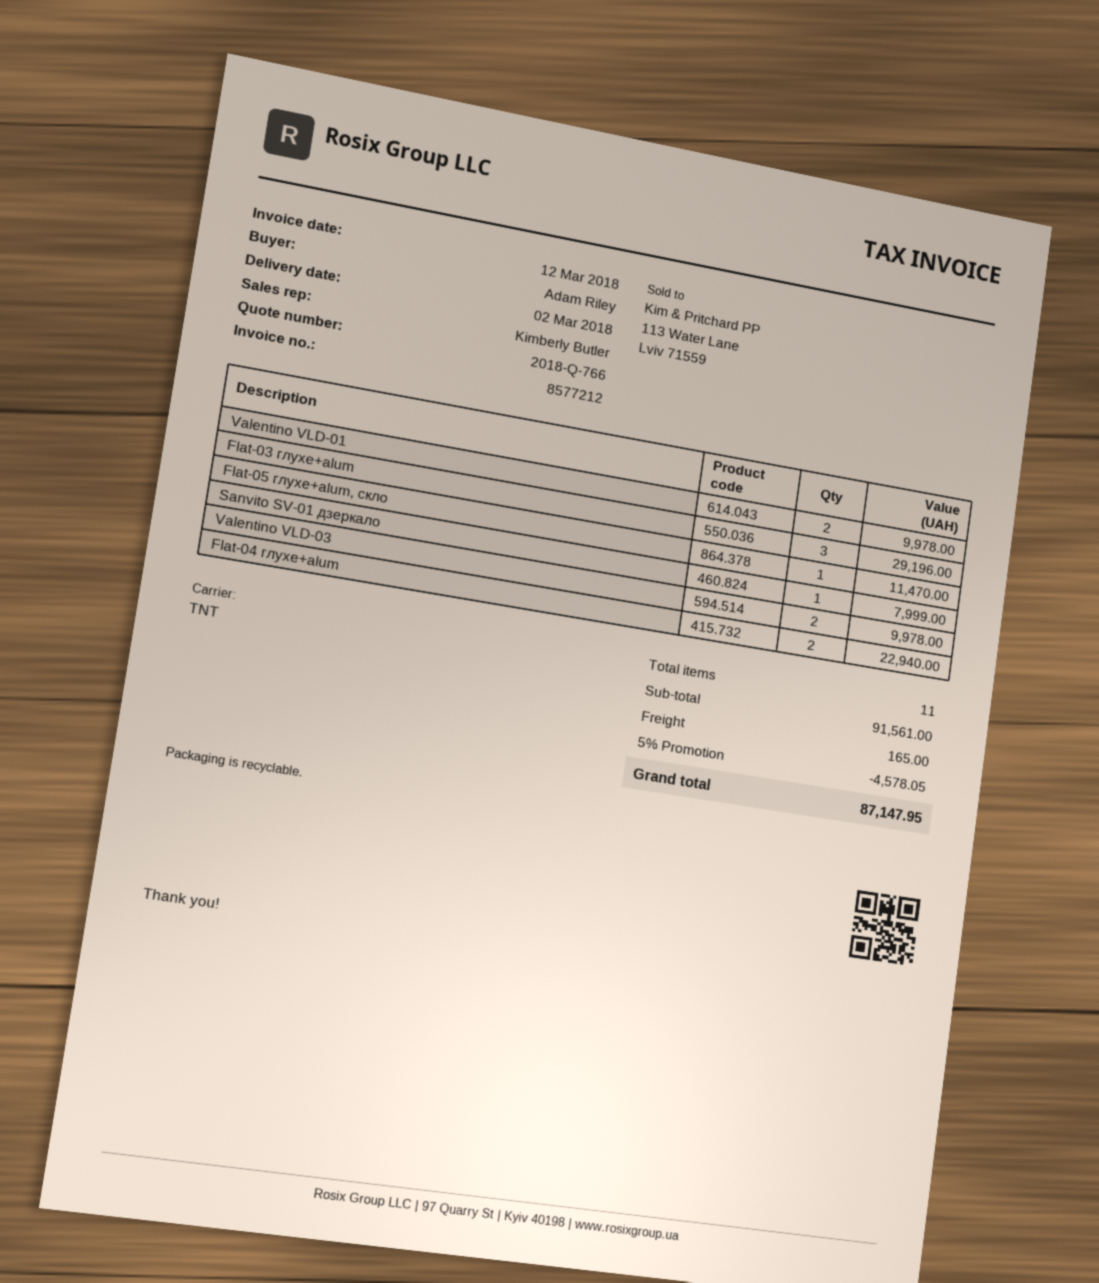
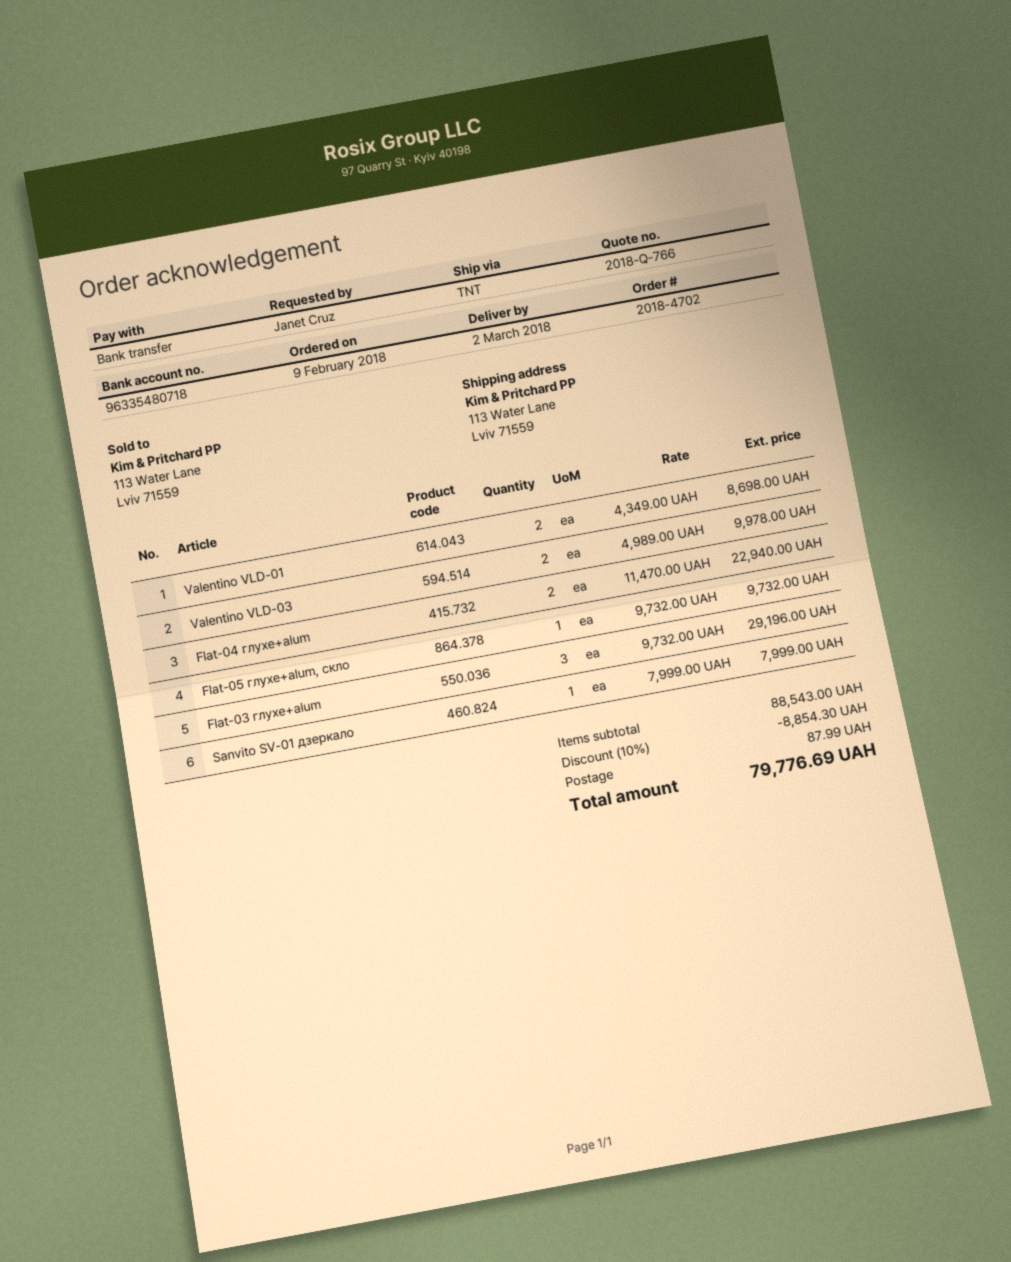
ordered by: Adam Riley -> Janet Cruz
Valentino VLD-01: 2 for 9978.00 -> 2 for 8698.00
Flat-05 глухе+alum, скло: 1 for 11470.00 -> 1 for 9732.00
subtotal: 91561.00 -> 88543.00
discount: 5% = 4578.05 -> 10% = 8854.30
shipping: 165.00 -> 87.99
total: 87147.95 -> 79776.69

